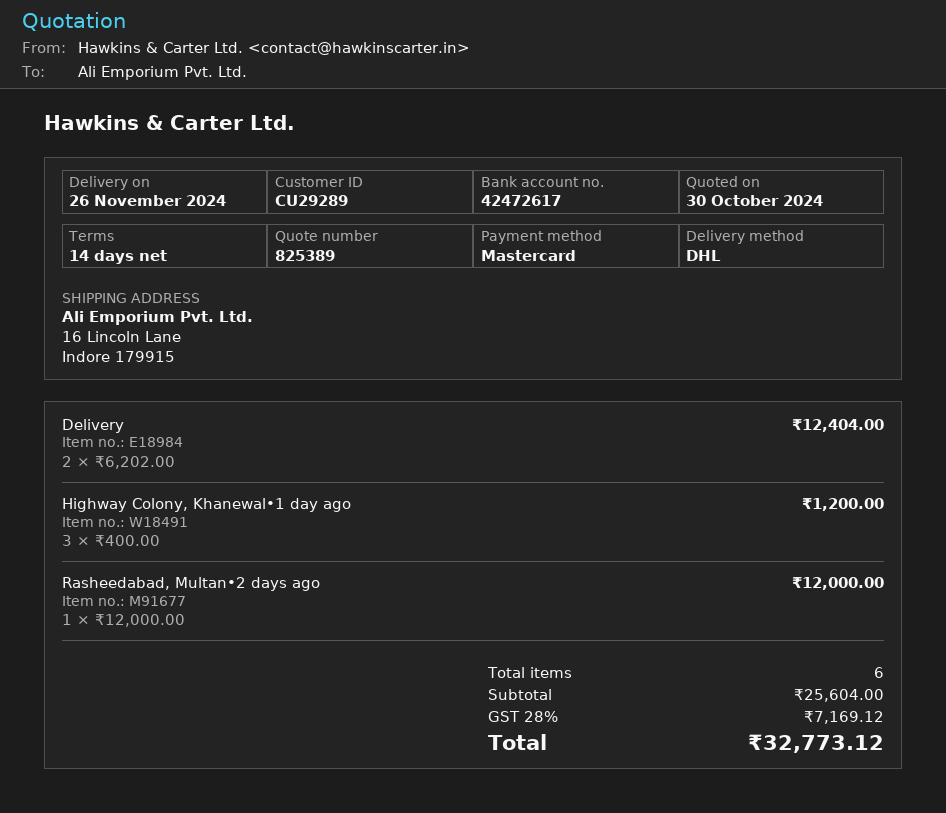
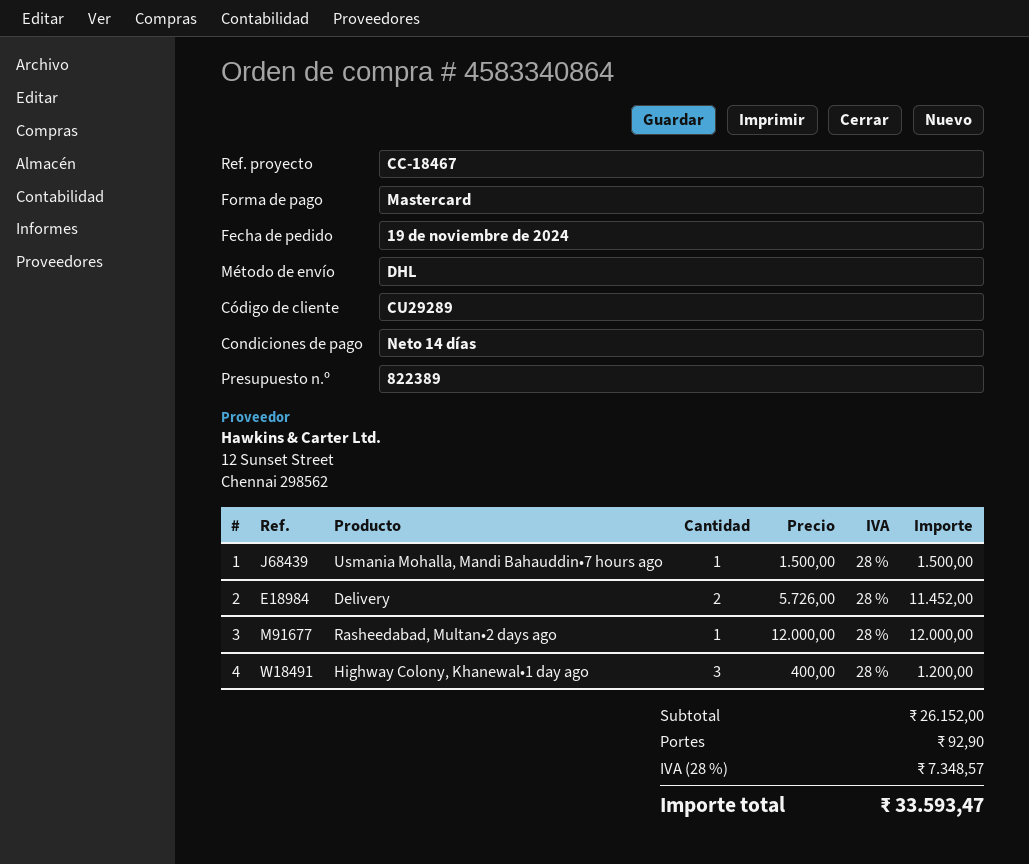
quote number: 825389 -> 822389
Delivery: 2 x 6202.00 = 12404.00 -> 2 x 5726.00 = 11452.00
Usmania Mohalla, Mandi Bahauddin•7 hours ago: none -> 1 x 1500.00 = 1500.00
subtotal: 25604.00 -> 26152.00
shipping: none -> 92.90
tax: 28% = 7169.12 -> 28% = 7348.57
total: 32773.12 -> 33593.47

